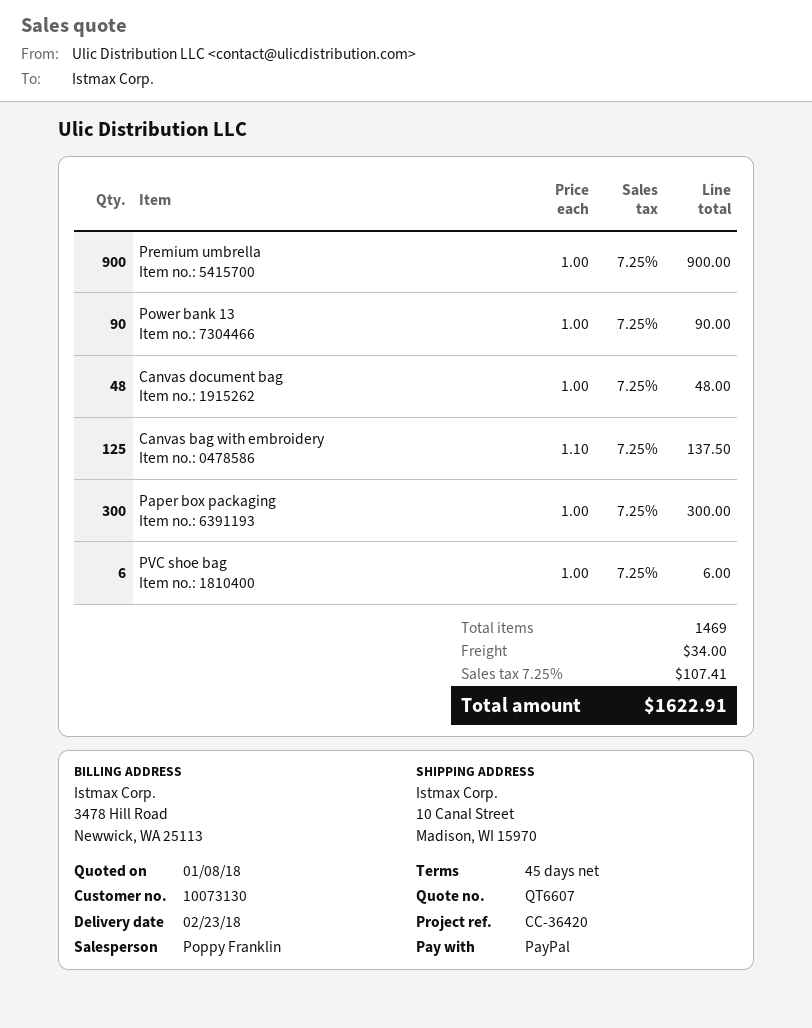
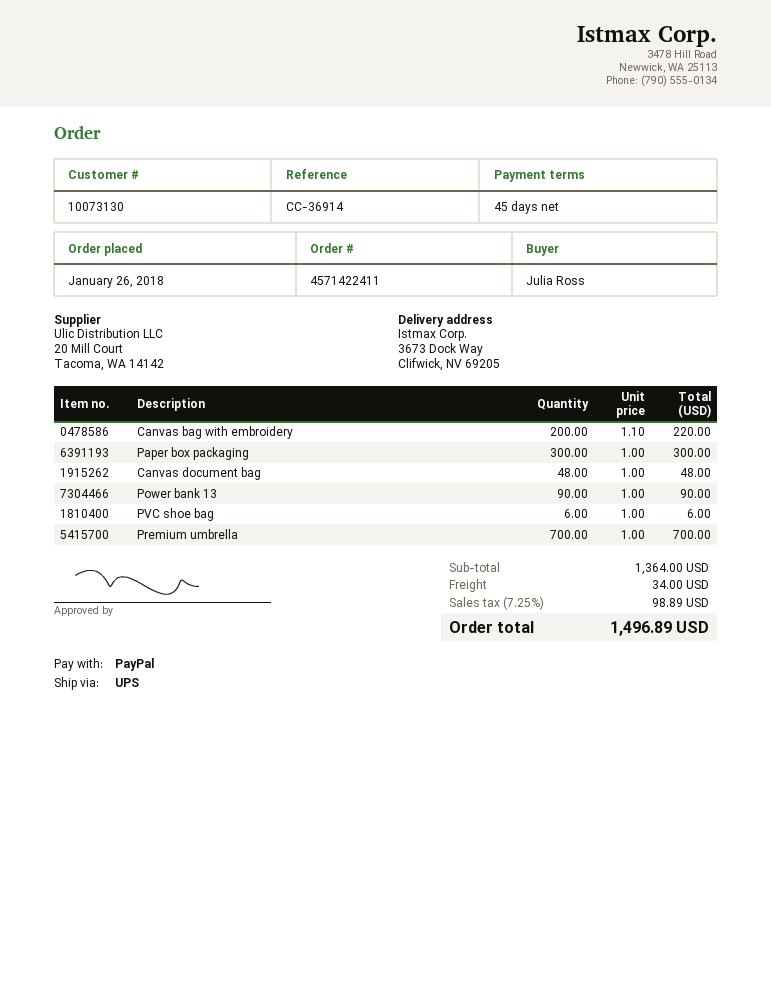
reference: CC-36420 -> CC-36914
ship to: 10 Canal Street, Madison, WI 15970 -> 3673 Dock Way, Clifwick, NV 69205
Premium umbrella: 900 x 1.00 = 900.00 -> 700 x 1.00 = 700.00
Canvas bag with embroidery: 125 x 1.10 = 137.50 -> 200 x 1.10 = 220.00
tax: 7.25% = 107.41 -> 7.25% = 98.89
total: 1622.91 -> 1496.89

